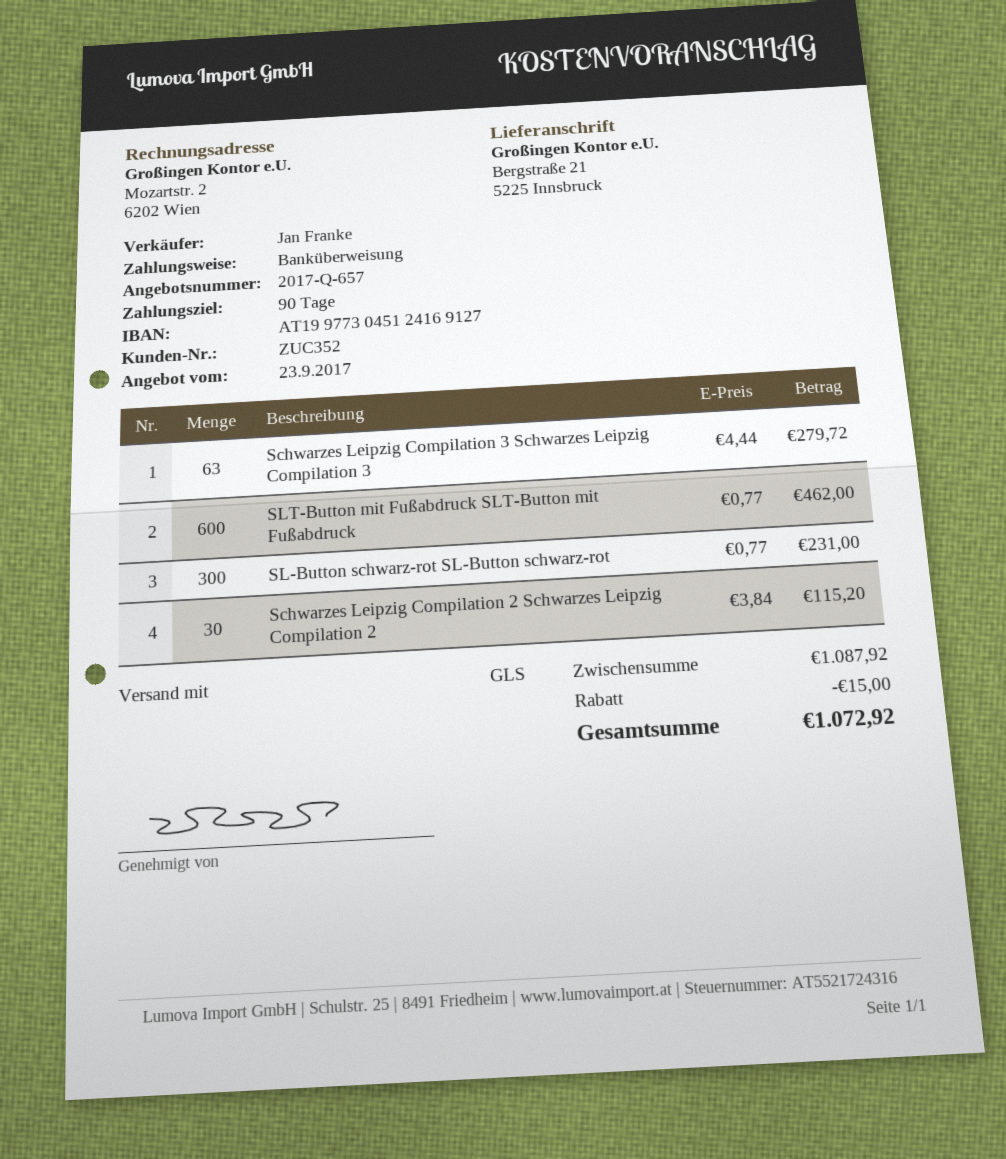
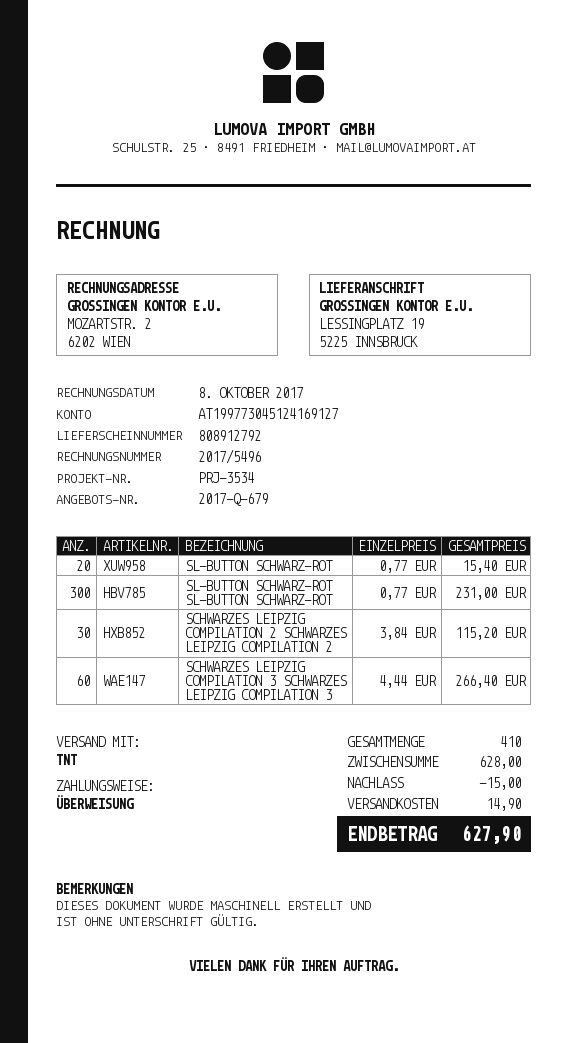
quote number: 2017-Q-657 -> 2017-Q-679
shipping method: GLS -> TNT
ship to: Bergstraße 21, 5225 Innsbruck -> LESSINGPLATZ 19, 5225 INNSBRUCK
Schwarzes Leipzig Compilation 3 Schwarzes Leipzig Compilation 3: 63 x 4.44 = 279.72 -> 60 x 4.44 = 266.40
SLT-Button mit Fußabdruck SLT-Button mit Fußabdruck: 600 x 0.77 = 462.00 -> none
SL-BUTTON SCHWARZ-ROT: none -> 20 x 0.77 = 15.40
subtotal: 1087.92 -> 628.00
shipping: none -> 14.90
total: 1072.92 -> 627.90

